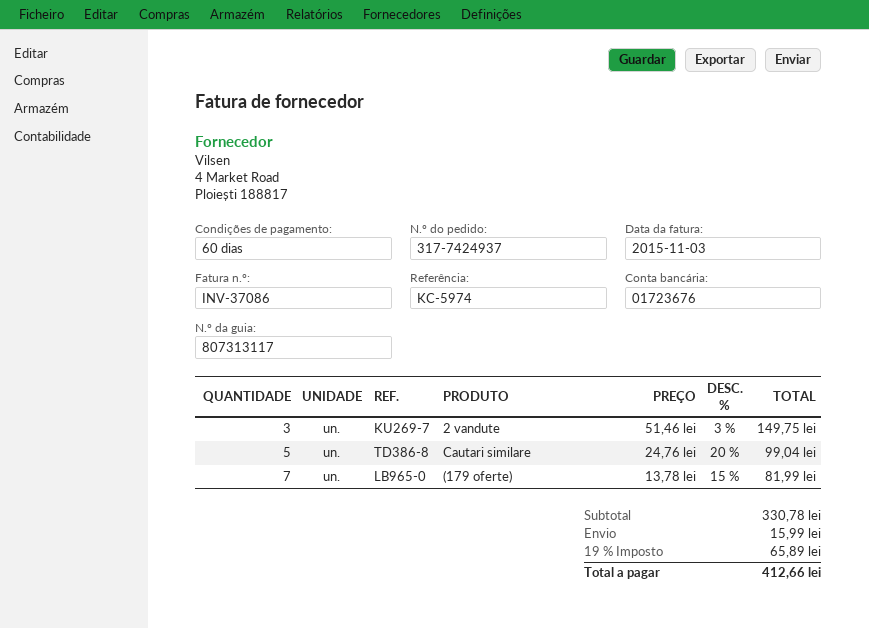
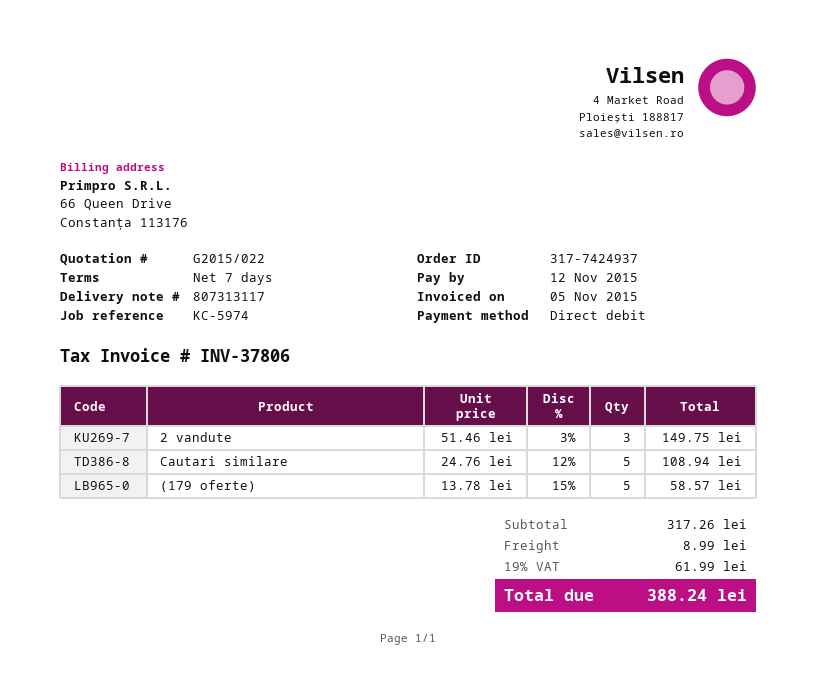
invoice number: INV-37086 -> INV-37806
invoice date: 2015-11-03 -> 2015-11-05
payment terms: 60 days -> 7 days
Cautari similare: 5 x 24.76 - 20% = 99.04 -> 5 x 24.76 - 12% = 108.94
(179 oferte): 7 x 13.78 - 15% = 81.99 -> 5 x 13.78 - 15% = 58.57
subtotal: 330.78 -> 317.26
shipping: 15.99 -> 8.99
tax: 19% = 65.89 -> 19% = 61.99
total: 412.66 -> 388.24

